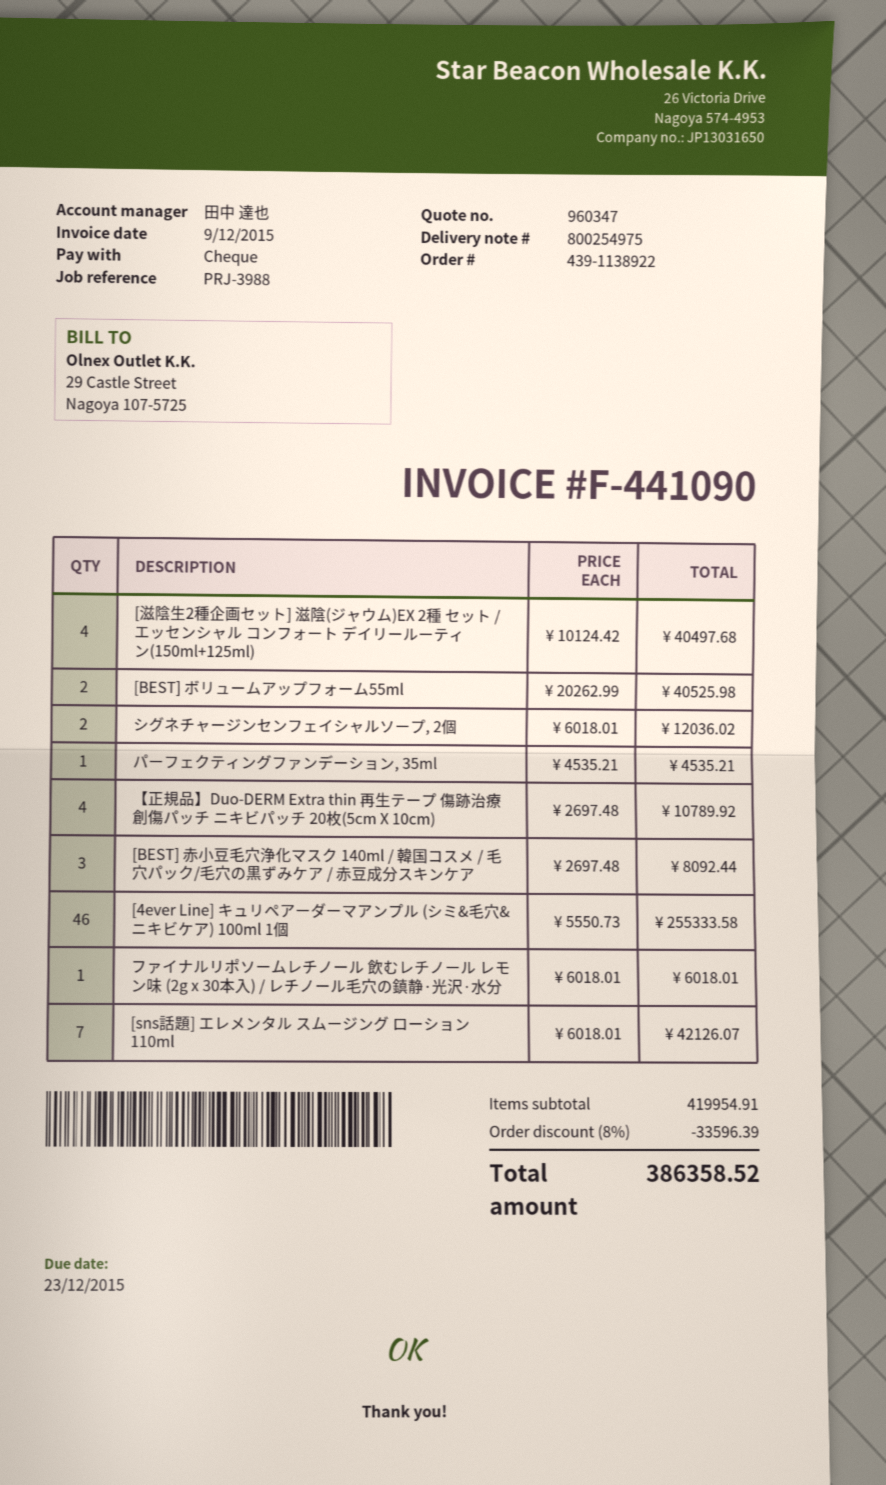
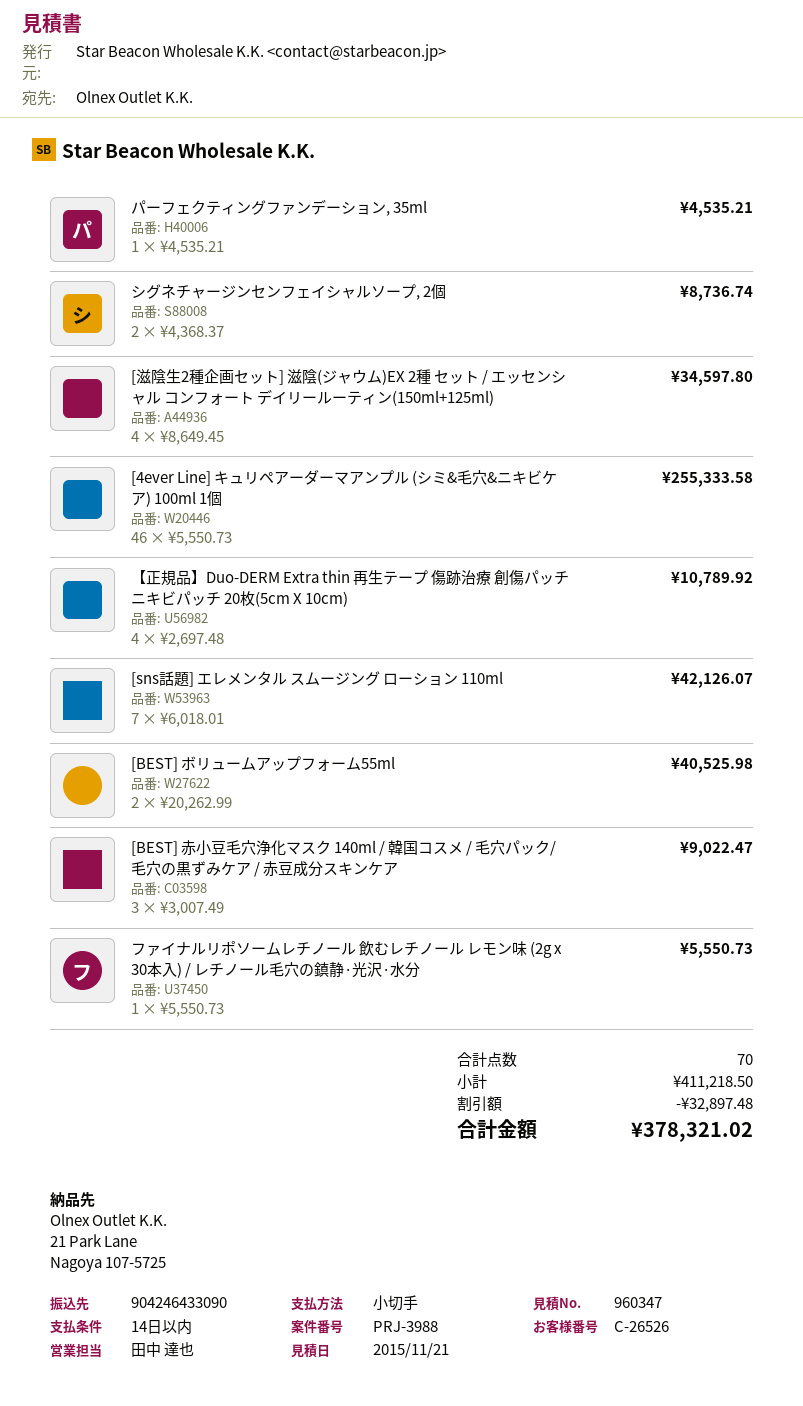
[滋陰生2種企画セット] 滋陰(ジャウム)EX 2種 セット / エッセンシャル コンフォート デイリールーティン(150ml+125ml): 4 x 10124.42 = 40497.68 -> 4 x 8649.45 = 34597.80
シグネチャージンセンフェイシャルソープ, 2個: 2 x 6018.01 = 12036.02 -> 2 x 4368.37 = 8736.74
[BEST] 赤小豆毛穴浄化マスク 140ml / 韓国コスメ / 毛穴パック/毛穴の黒ずみケア / 赤豆成分スキンケア: 3 x 2697.48 = 8092.44 -> 3 x 3007.49 = 9022.47
ファイナルリポソームレチノール 飲むレチノール レモン味 (2g x 30本入) / レチノール毛穴の鎮静·光沢·水分: 1 x 6018.01 = 6018.01 -> 1 x 5550.73 = 5550.73
subtotal: 419954.91 -> 411218.50
discount: 33596.39 -> 32897.48
total: 386358.52 -> 378321.02

